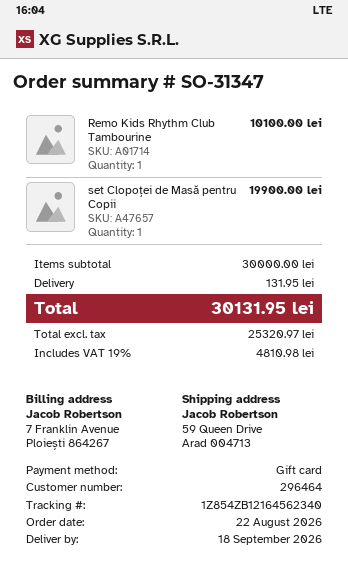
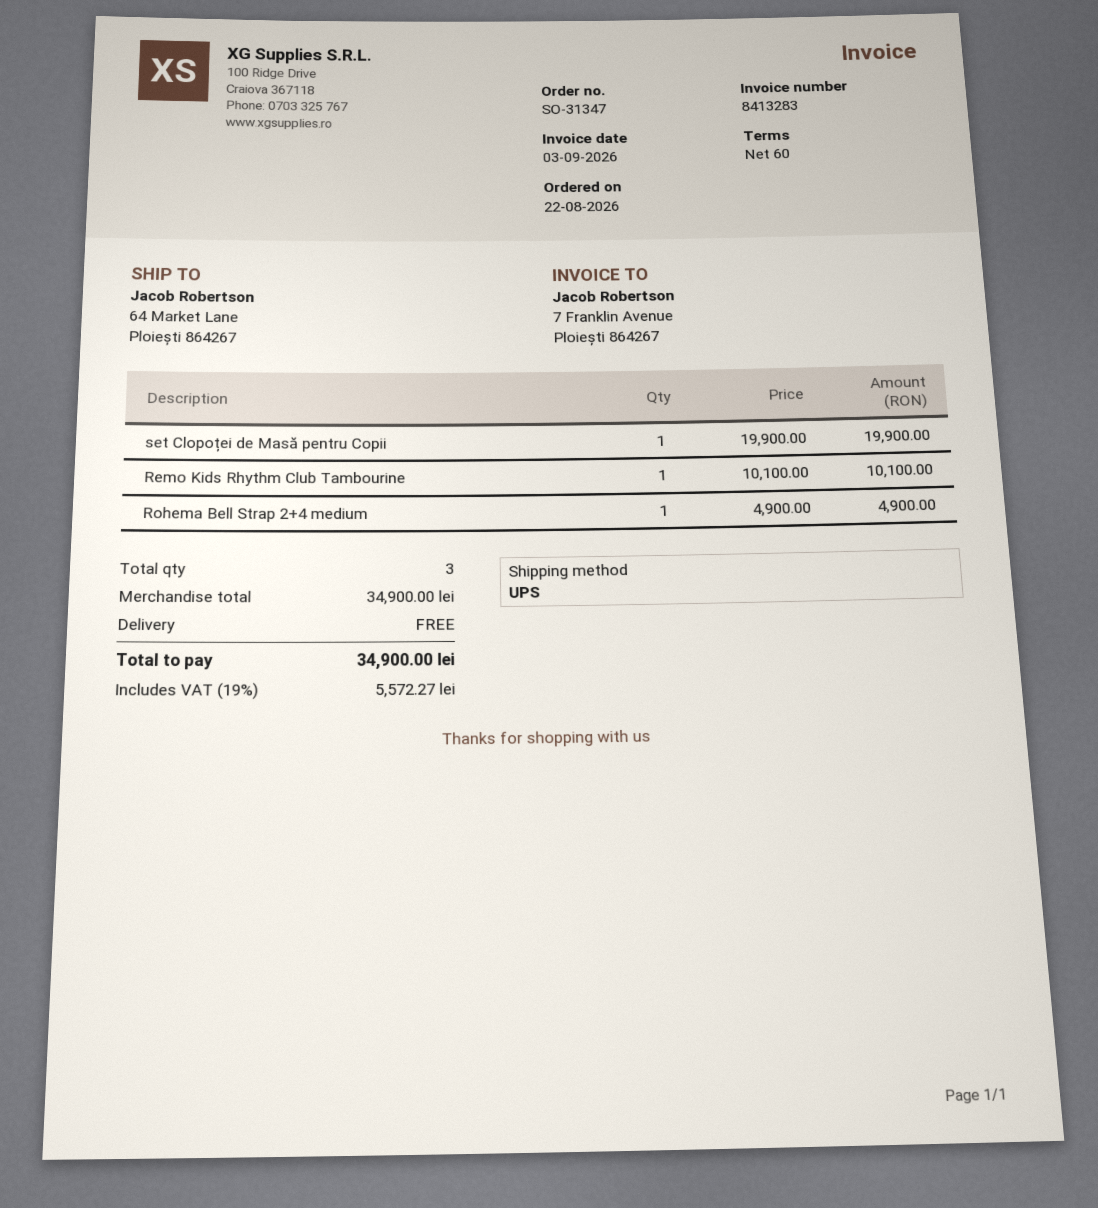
ship to: 59 Queen Drive, Arad 004713 -> 64 Market Lane, Ploiești 864267
Rohema Bell Strap 2+4 medium: none -> 1 for 4900.00
subtotal: 30000.00 -> 34900.00
shipping: 131.95 -> 0.00
tax: 19% = 4810.98 -> 19% = 5572.27
total: 30131.95 -> 34900.00

